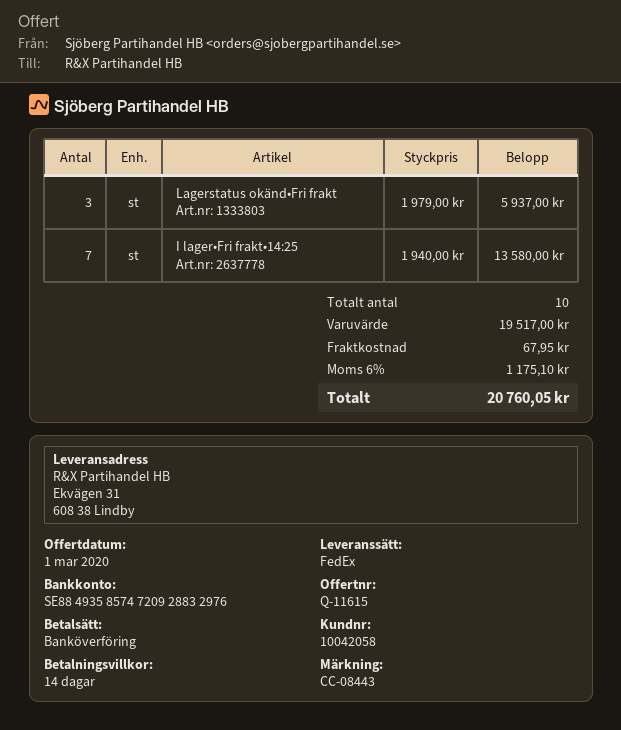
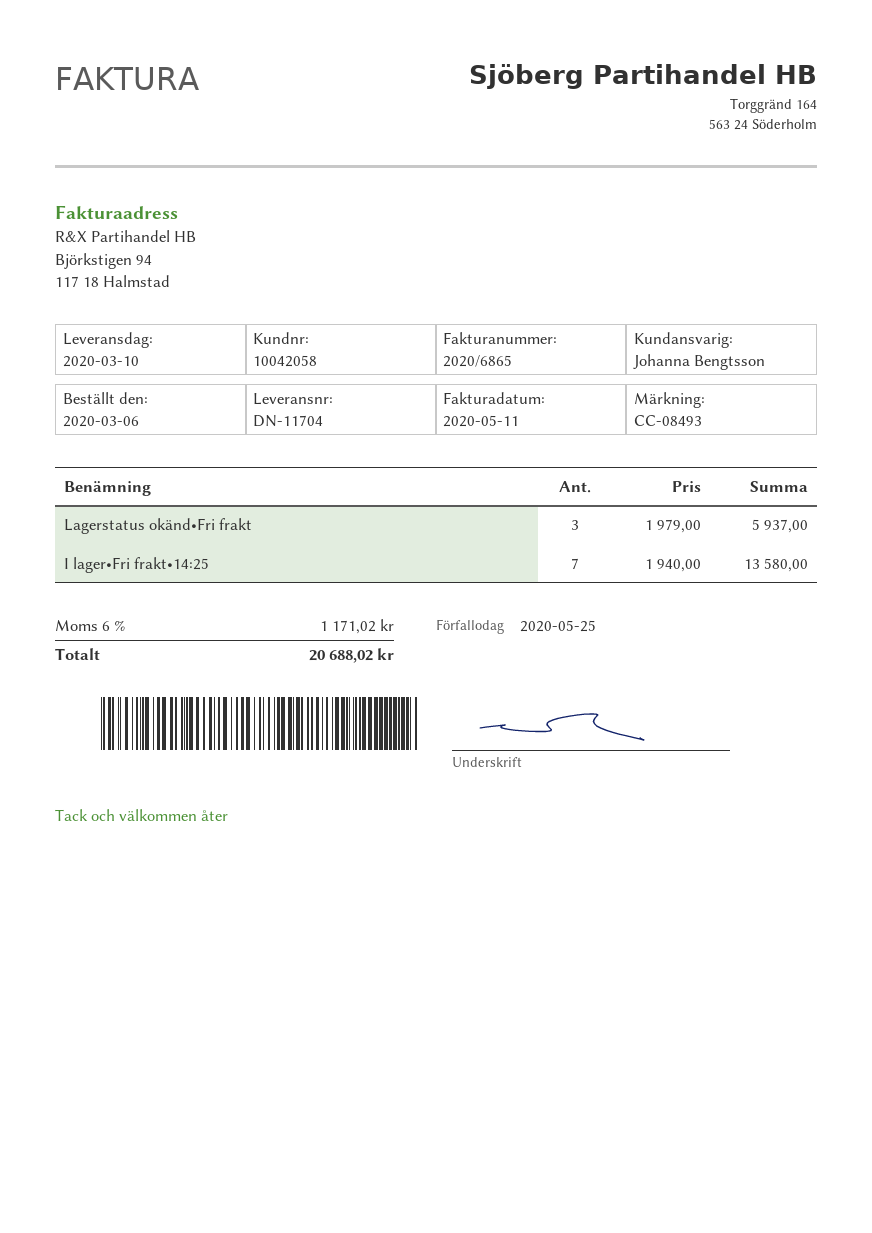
reference: CC-08443 -> CC-08493
shipping: 67.95 -> none
tax: 6% = 1175.10 -> 6% = 1171.02
total: 20760.05 -> 20688.02

